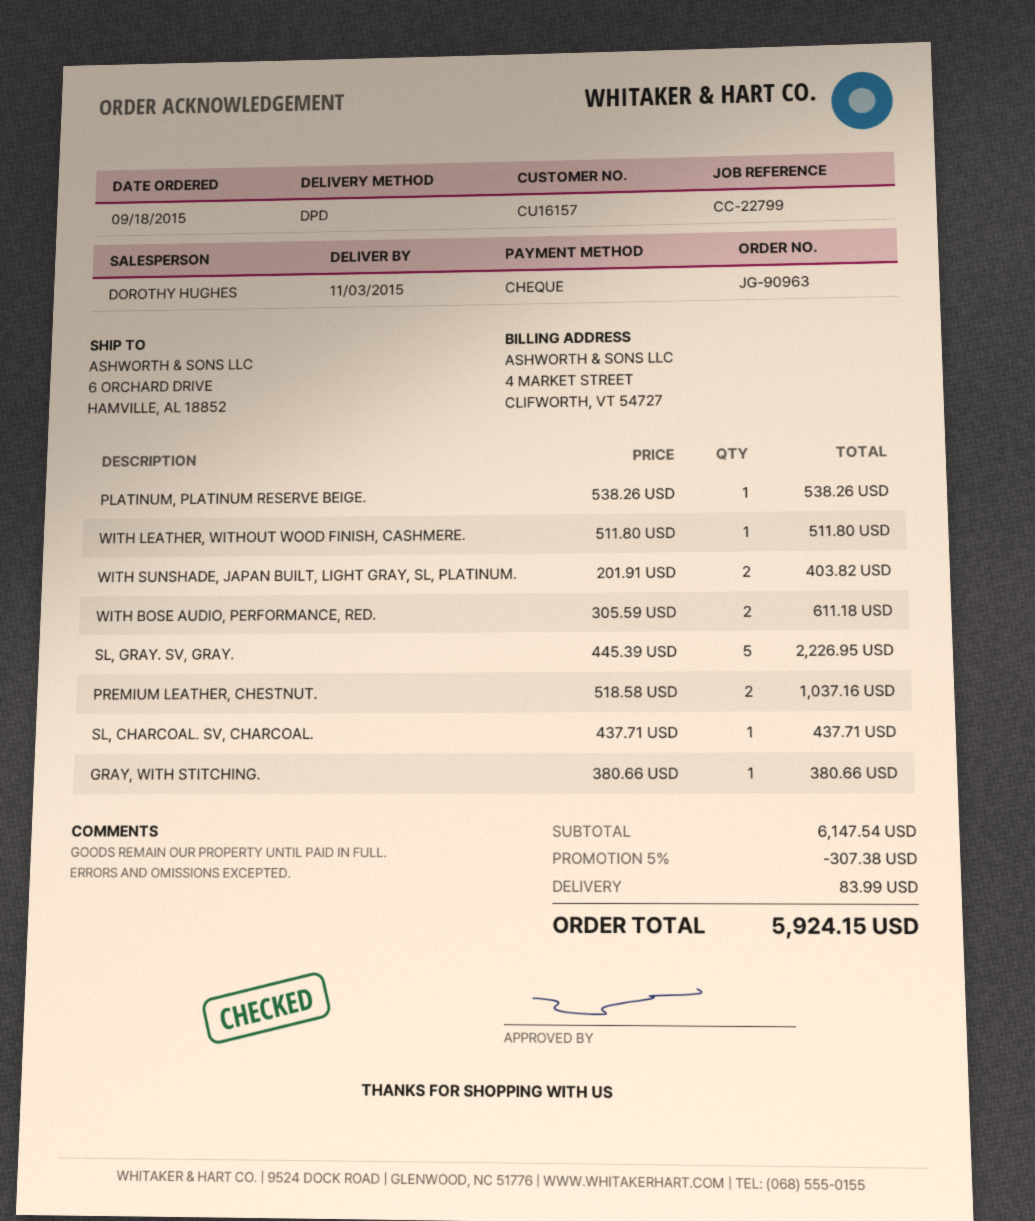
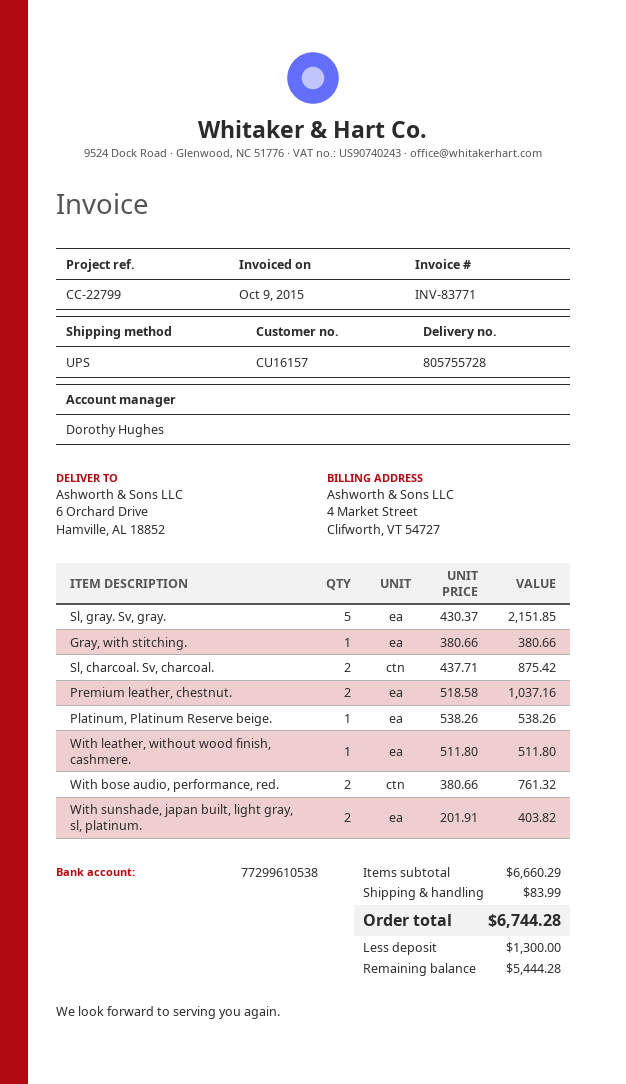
shipping method: DPD -> UPS
WITH BOSE AUDIO, PERFORMANCE, RED.: 2 x 305.59 = 611.18 -> 2 x 380.66 = 761.32
SL, GRAY. SV, GRAY.: 5 x 445.39 = 2226.95 -> 5 x 430.37 = 2151.85
SL, CHARCOAL. SV, CHARCOAL.: 1 x 437.71 = 437.71 -> 2 x 437.71 = 875.42
subtotal: 6147.54 -> 6660.29
discount: 5% = 307.38 -> none
total: 5924.15 -> 6744.28

